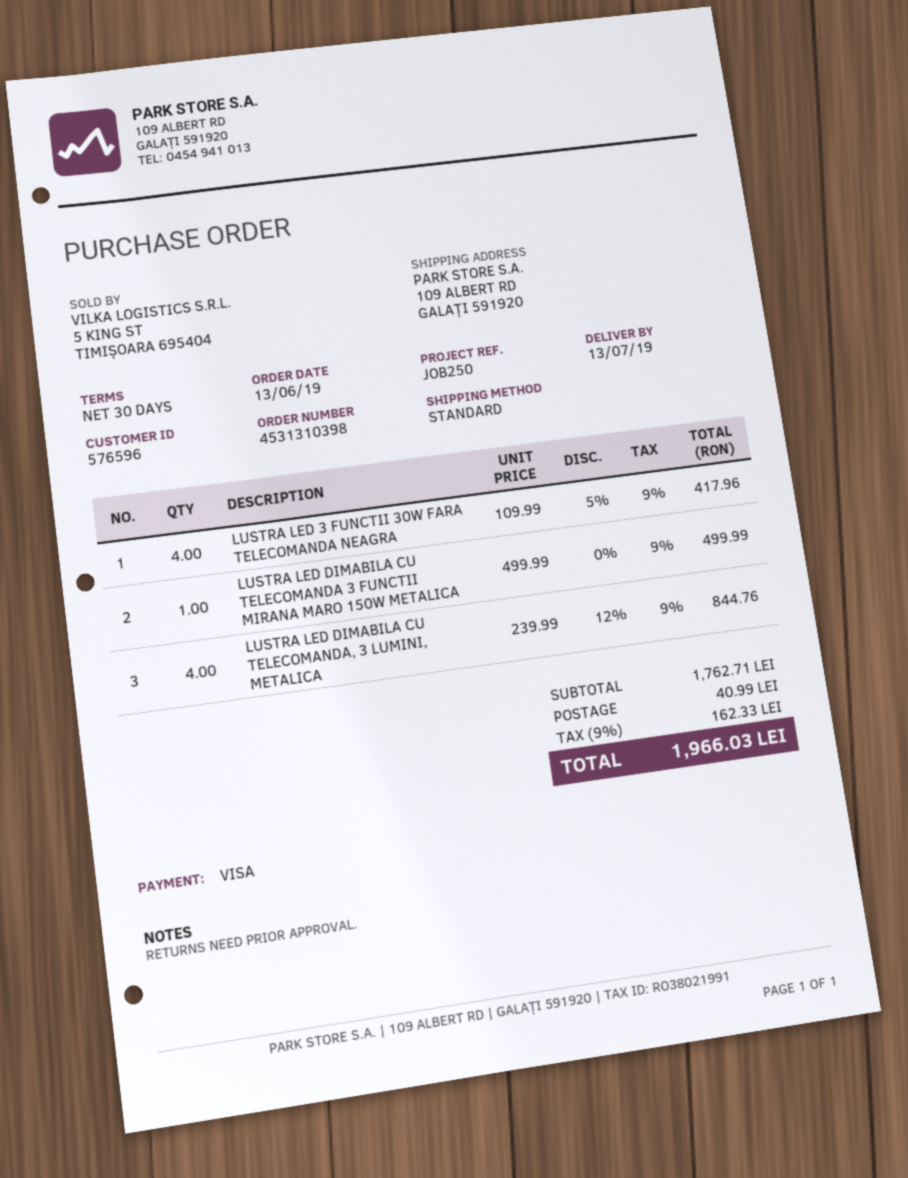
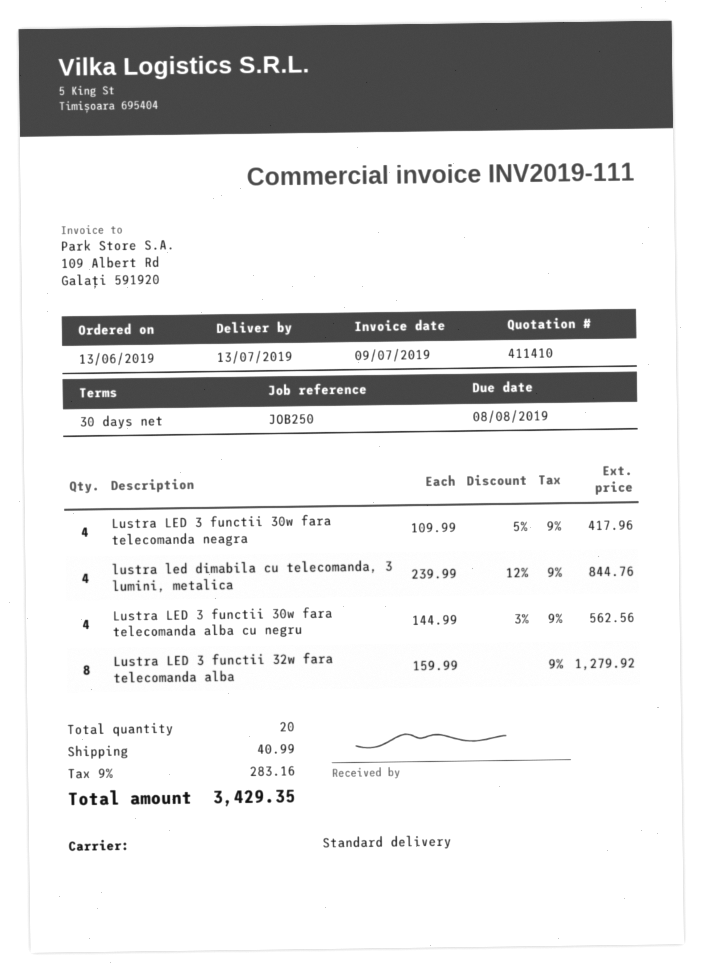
LUSTRA LED DIMABILA CU TELECOMANDA 3 FUNCTII MIRANA MARO 150W METALICA: 1 x 499.99 = 499.99 -> none
Lustra LED 3 functii 30w fara telecomanda alba cu negru: none -> 4 x 144.99 - 3% = 562.56
Lustra LED 3 functii 32w fara telecomanda alba: none -> 8 x 159.99 = 1279.92
tax: 9% = 162.33 -> 9% = 283.16
total: 1966.03 -> 3429.35

